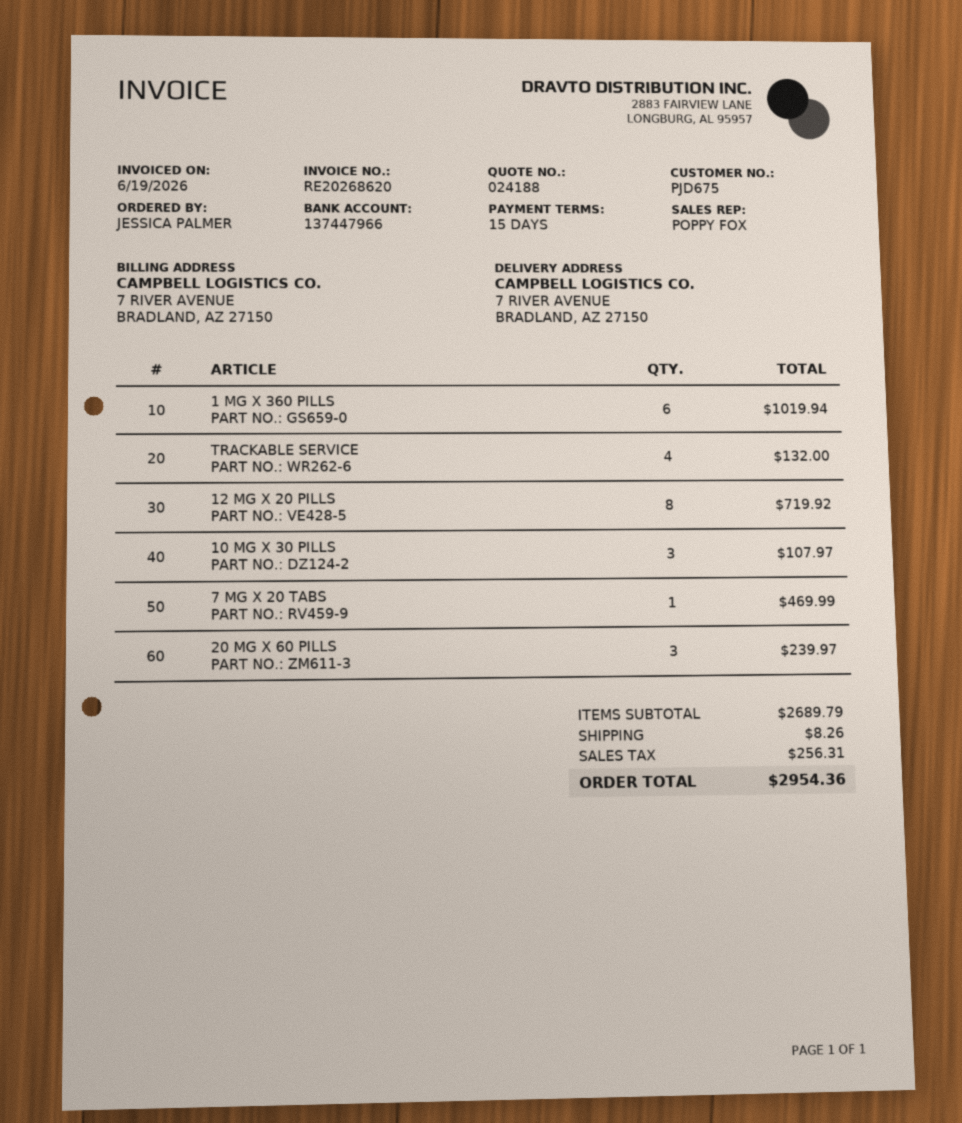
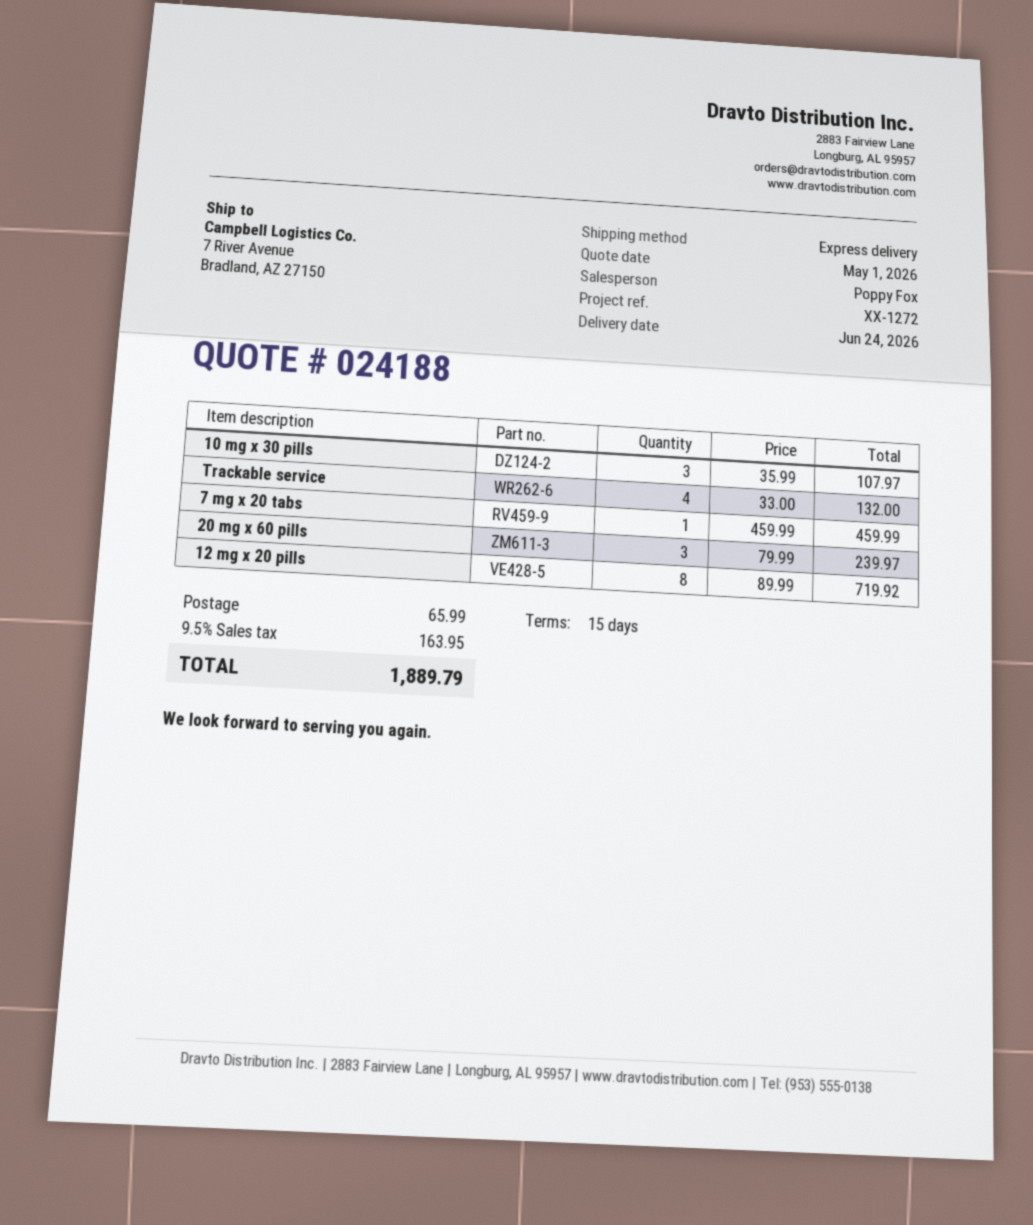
1 MG X 360 PILLS: 6 for 1019.94 -> none
7 MG X 20 TABS: 1 for 469.99 -> 1 for 459.99
shipping: 8.26 -> 65.99
tax: 256.31 -> 163.95
total: 2954.36 -> 1889.79

